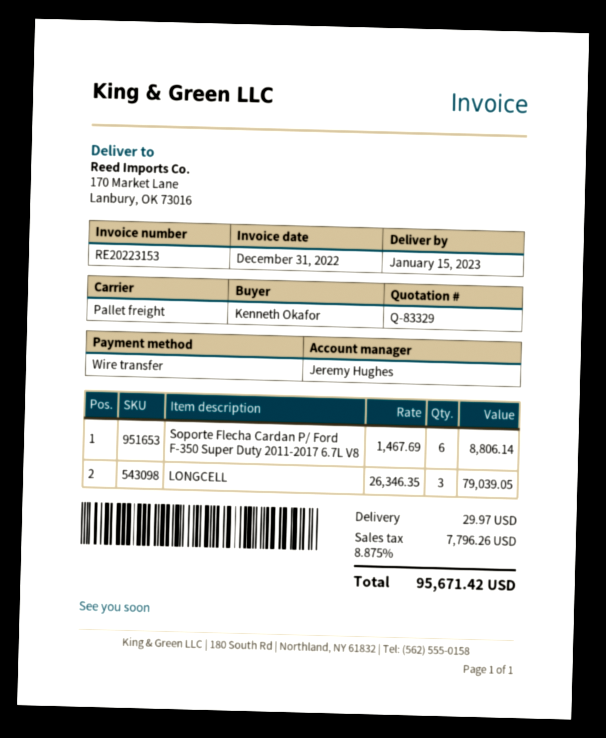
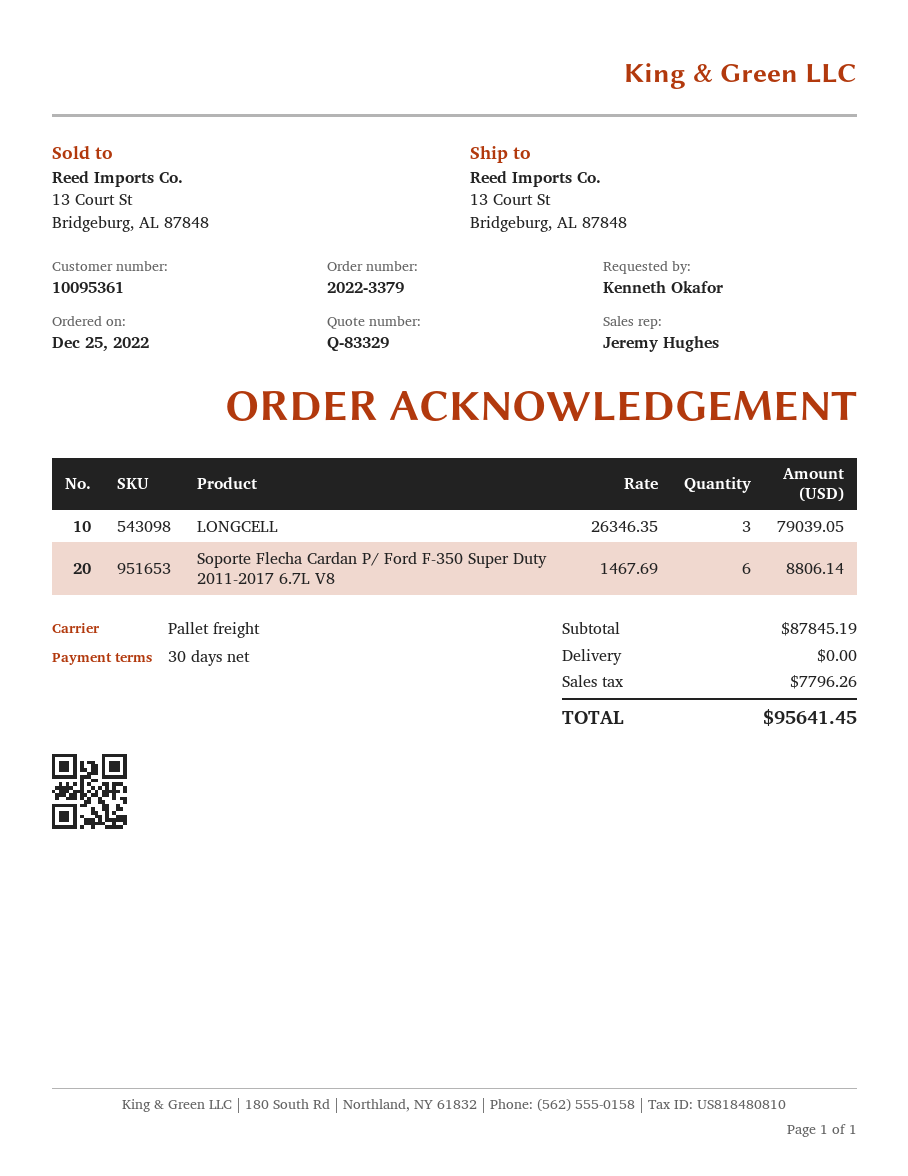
ship to: 170 Market Lane, Lanbury, OK 73016 -> 13 Court St, Bridgeburg, AL 87848
shipping: 29.97 -> 0.00
total: 95671.42 -> 95641.45

